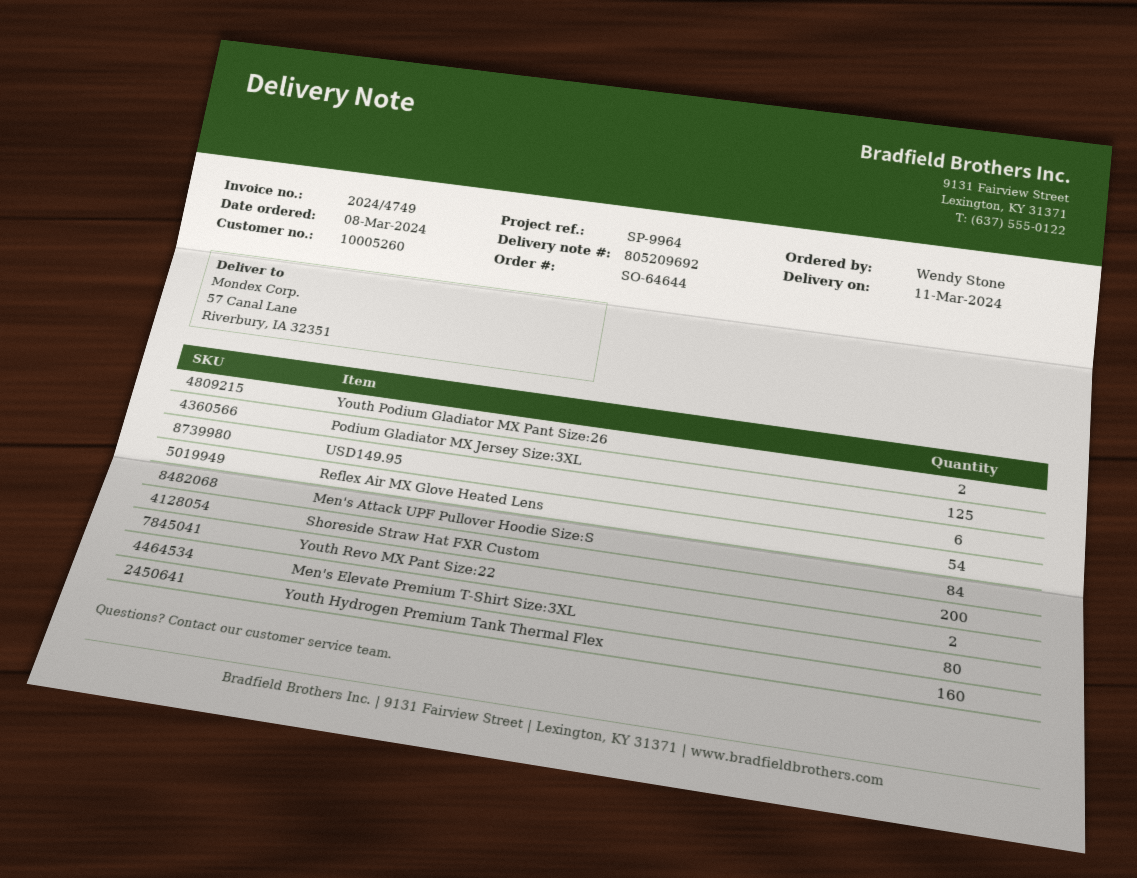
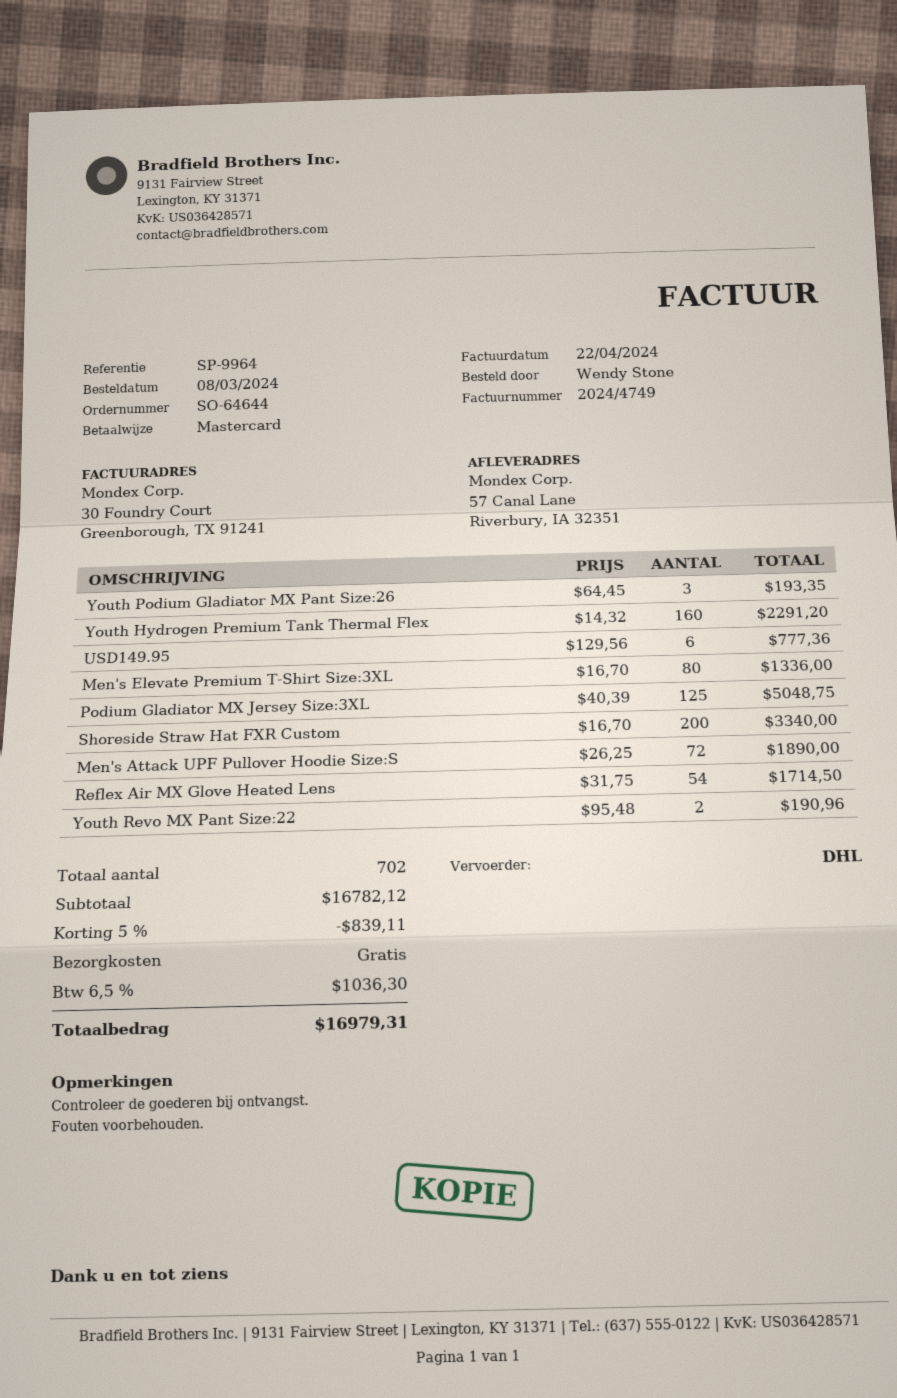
Youth Podium Gladiator MX Pant Size:26: 2 -> 3
Men's Attack UPF Pullover Hoodie Size:S: 84 -> 72

